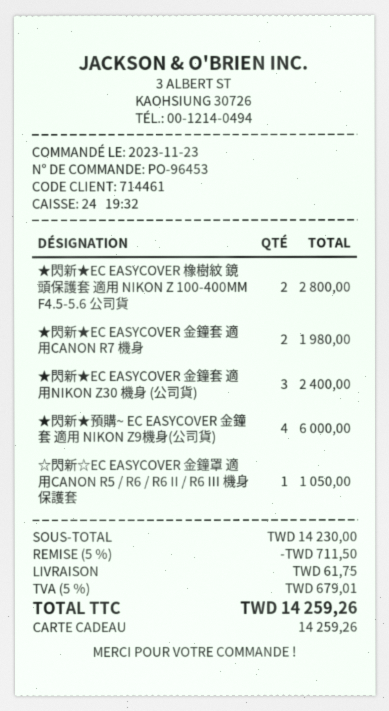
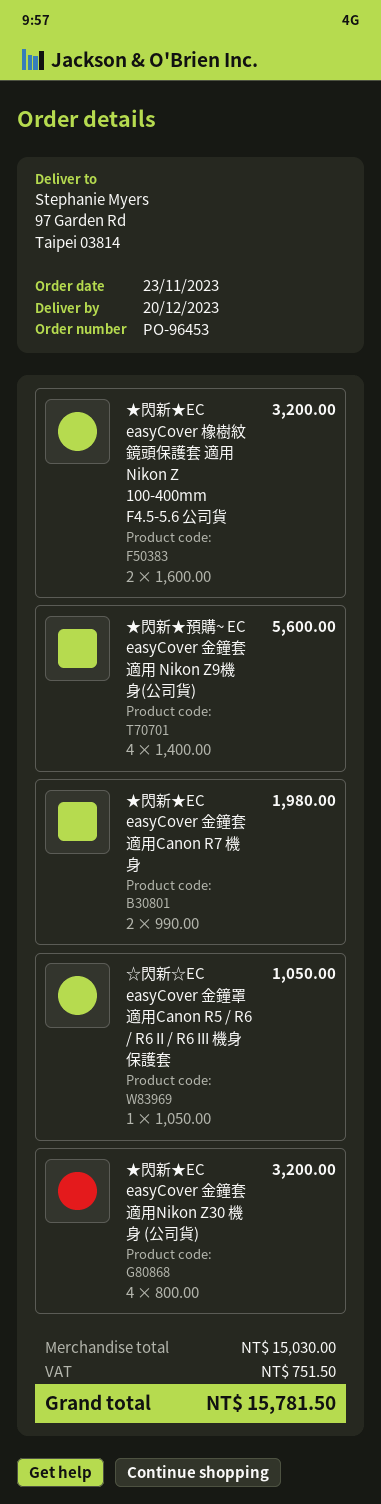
★閃新★EC EASYCOVER 橡樹紋 鏡頭保護套 適用 NIKON Z 100-400MM F4.5-5.6 公司貨: 2 for 2800.00 -> 2 for 3200.00
★閃新★EC EASYCOVER 金鐘套 適用NIKON Z30 機身 (公司貨): 3 for 2400.00 -> 4 for 3200.00
★閃新★預購~ EC EASYCOVER 金鐘套 適用 NIKON Z9機身(公司貨): 4 for 6000.00 -> 4 for 5600.00
subtotal: 14230.00 -> 15030.00
discount: 5% = 711.50 -> none
shipping: 61.75 -> none
tax: 679.01 -> 751.50
total: 14259.26 -> 15781.50

